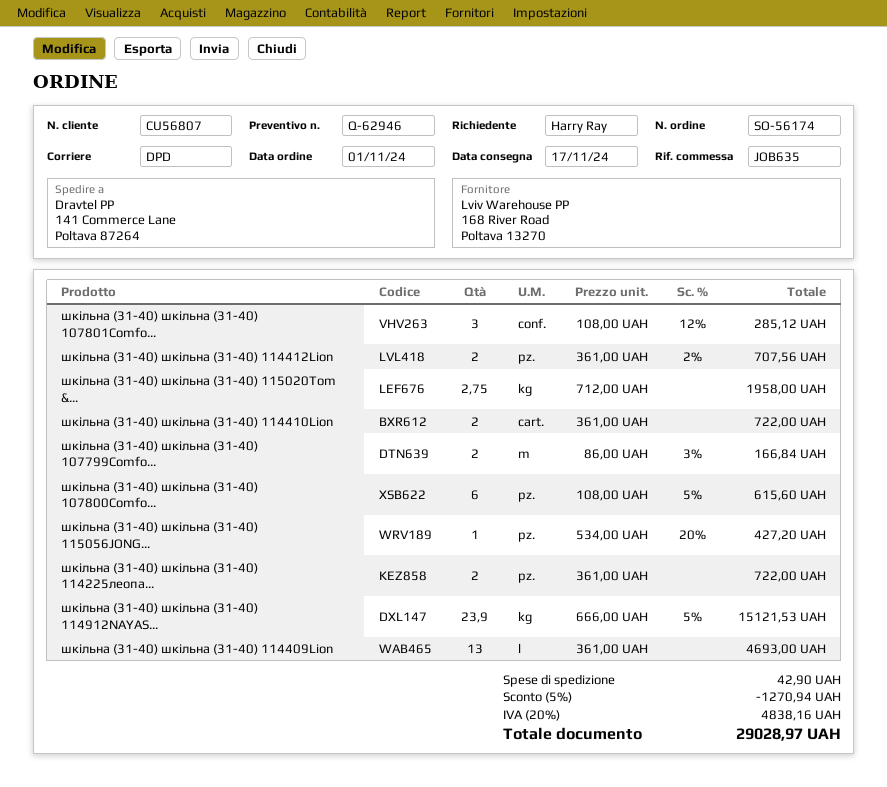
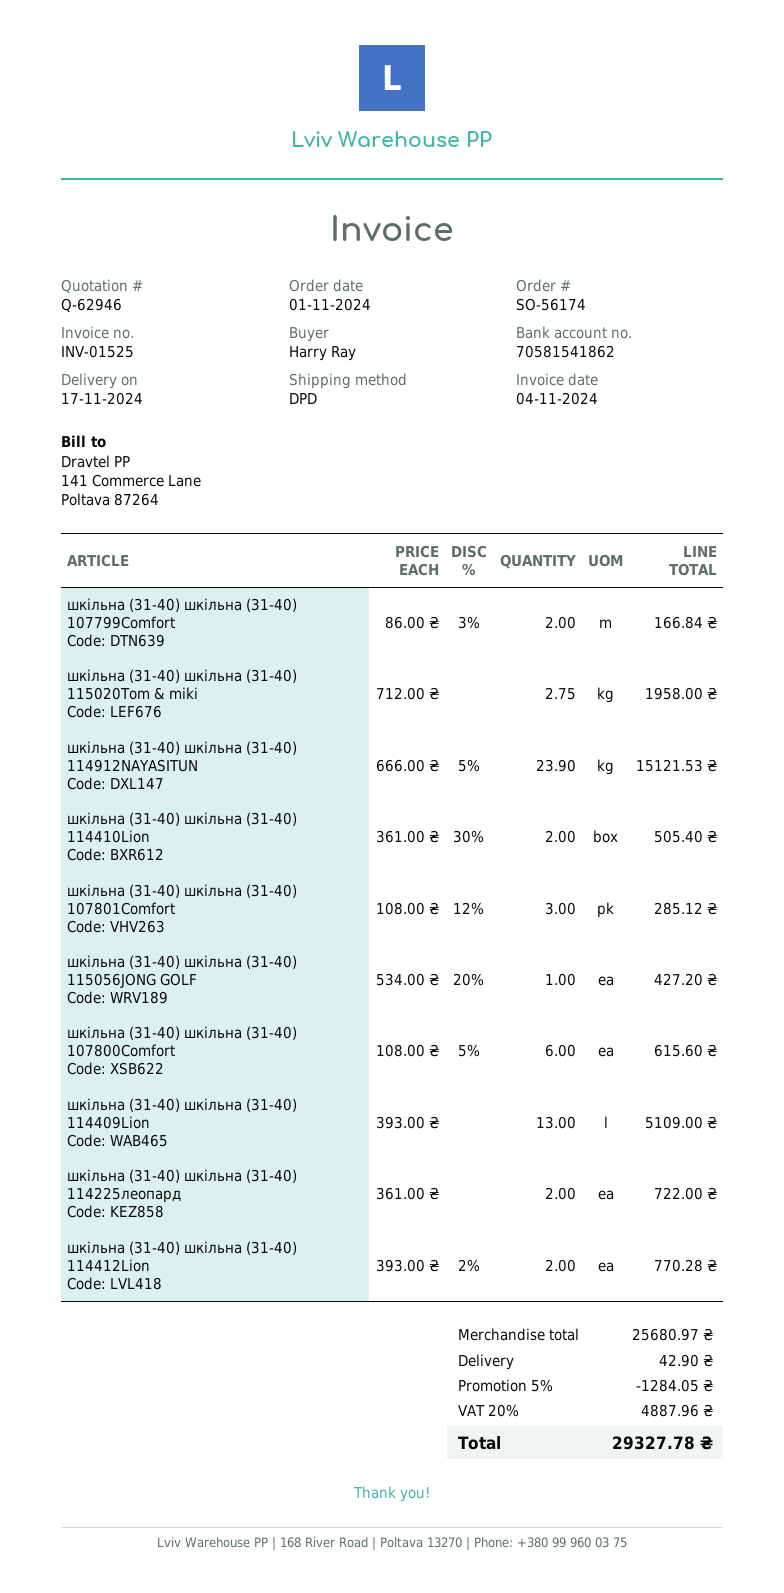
шкільна (31-40) шкільна (31-40) 114412Lion: 2 x 361.00 - 2% = 707.56 -> 2 x 393.00 - 2% = 770.28
шкільна (31-40) шкільна (31-40) 114410Lion: 2 x 361.00 = 722.00 -> 2 x 361.00 - 30% = 505.40
шкільна (31-40) шкільна (31-40) 114409Lion: 13 x 361.00 = 4693.00 -> 13 x 393.00 = 5109.00
discount: 5% = 1270.94 -> 5% = 1284.05
tax: 20% = 4838.16 -> 20% = 4887.96
total: 29028.97 -> 29327.78

